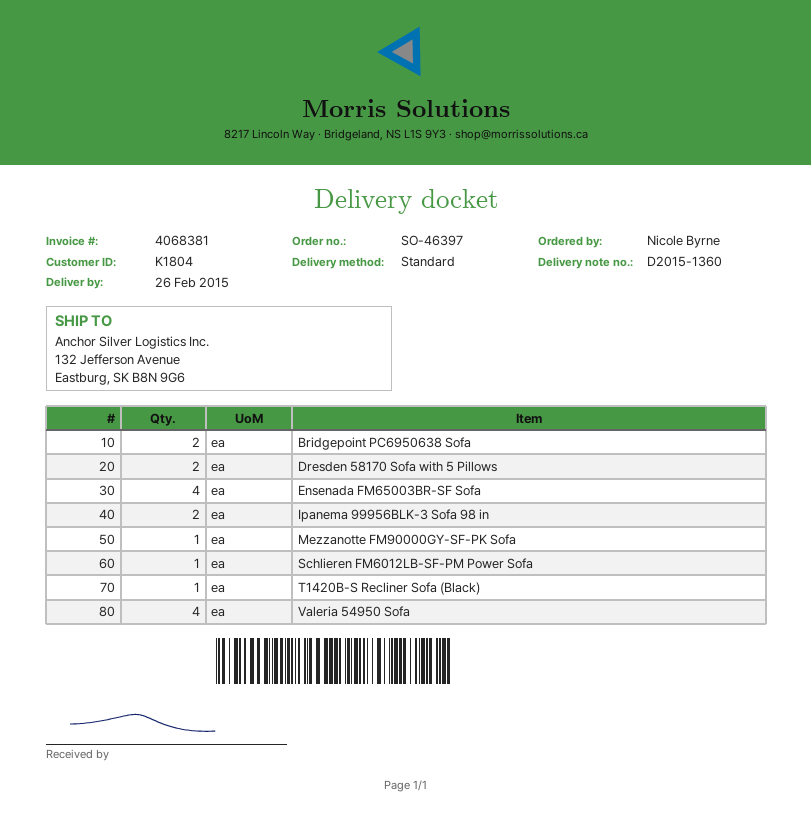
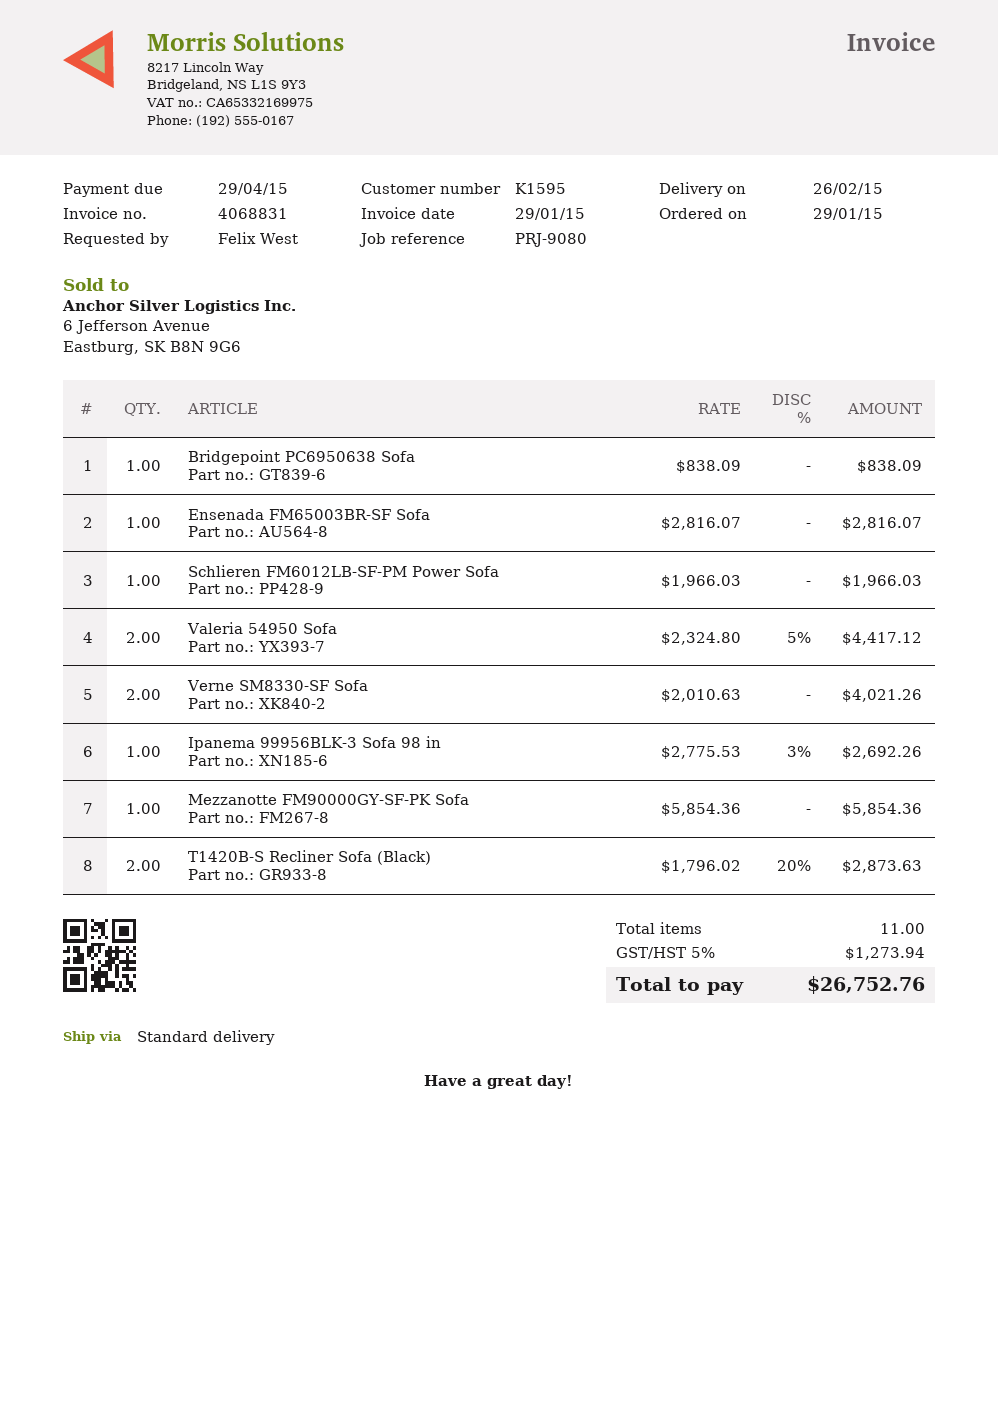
invoice number: 4068381 -> 4068831
customer number: K1804 -> K1595
ordered by: Nicole Byrne -> Felix West
Bridgepoint PC6950638 Sofa: 2 -> 1
Dresden 58170 Sofa with 5 Pillows: 2 -> none
Ensenada FM65003BR-SF Sofa: 4 -> 1
Ipanema 99956BLK-3 Sofa 98 in: 2 -> 1
T1420B‐S Recliner Sofa (Black): 1 -> 2
Valeria 54950 Sofa: 4 -> 2
Verne SM8330-SF Sofa: none -> 2

